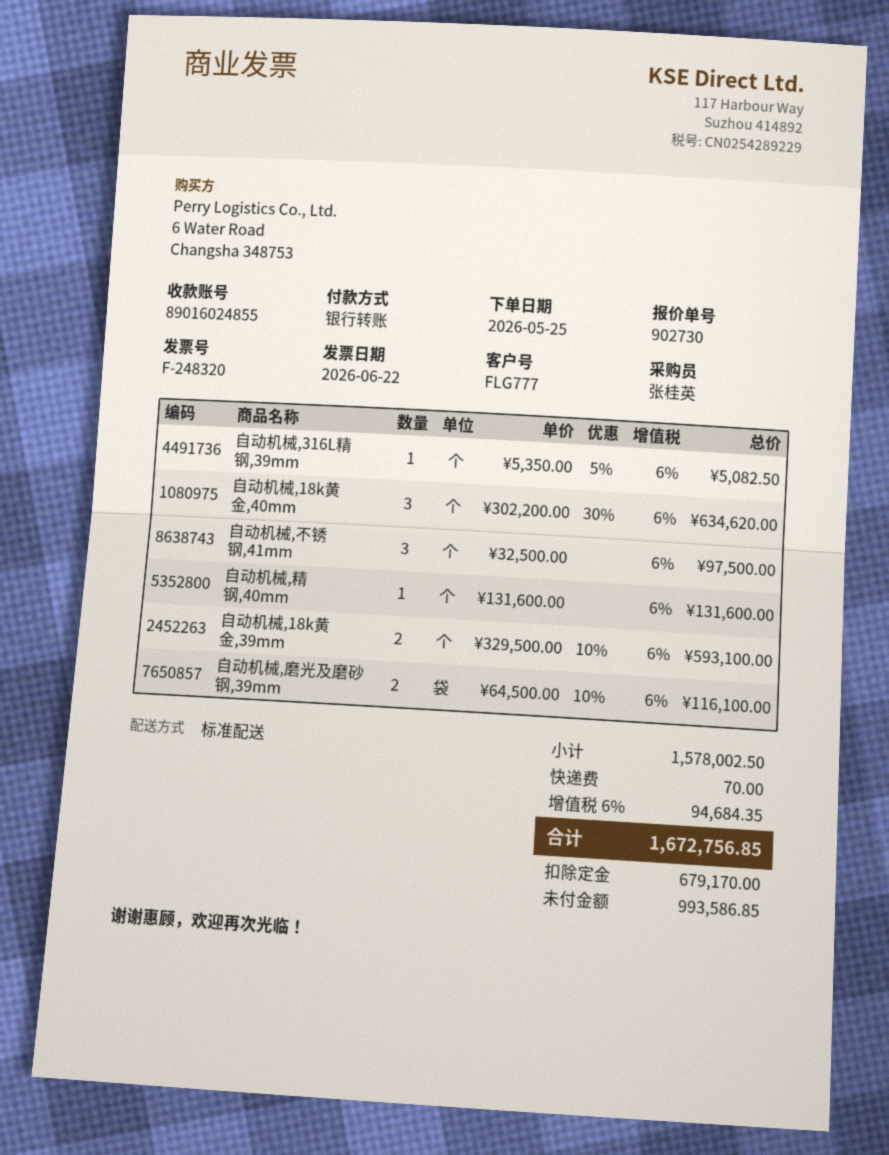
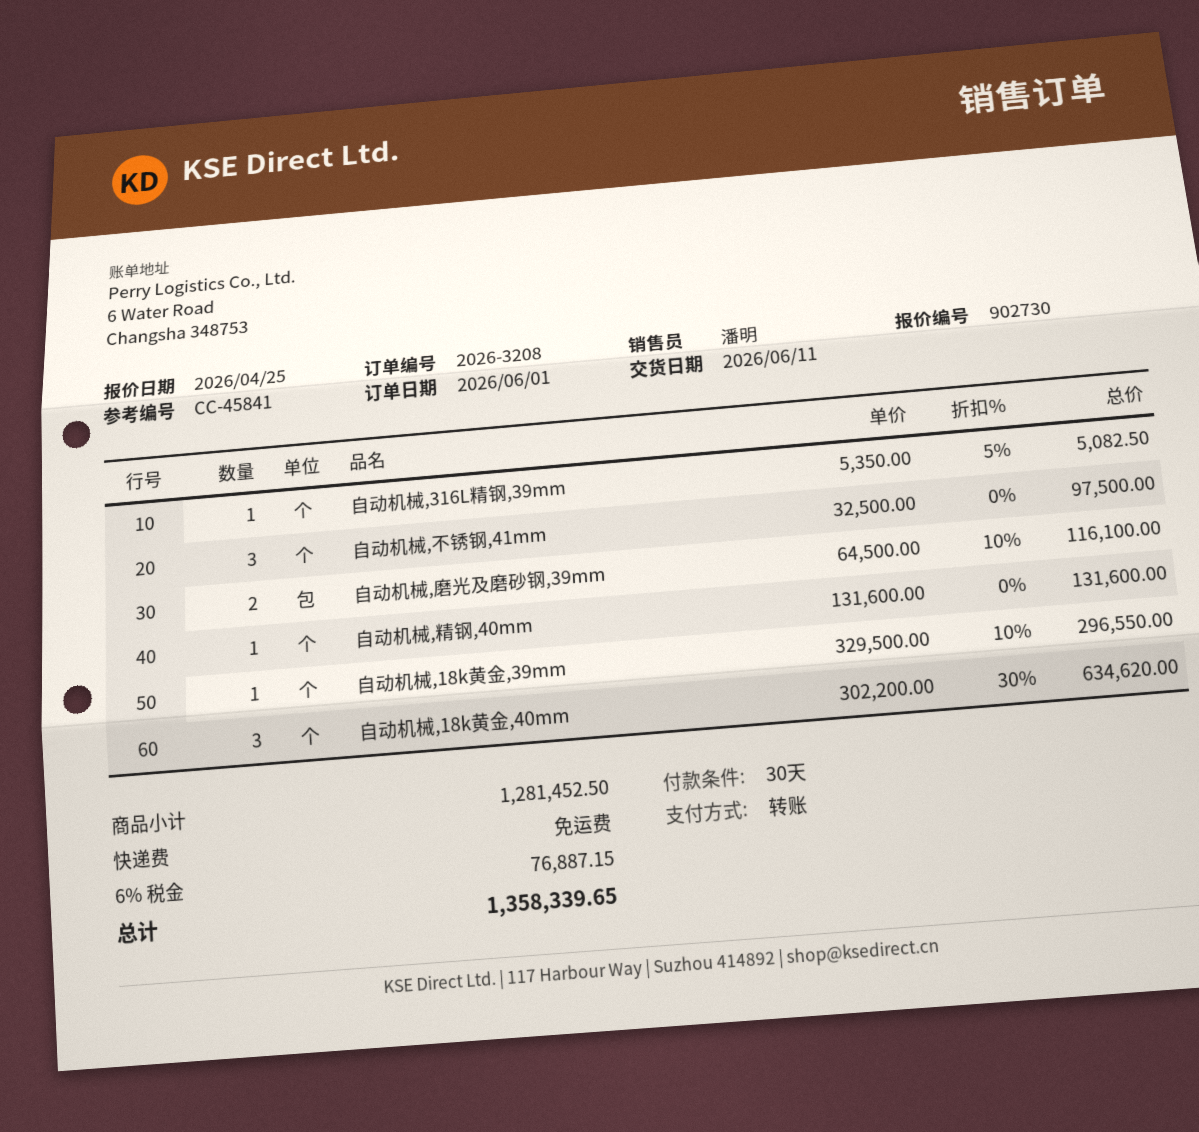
order date: 2026-05-25 -> 2026-06-01
自动机械,18k黄金,39mm: 2 x 329500.00 - 10% = 593100.00 -> 1 x 329500.00 - 10% = 296550.00
subtotal: 1578002.50 -> 1281452.50
shipping: 70.00 -> 0.00
tax: 6% = 94684.35 -> 6% = 76887.15
total: 1672756.85 -> 1358339.65

